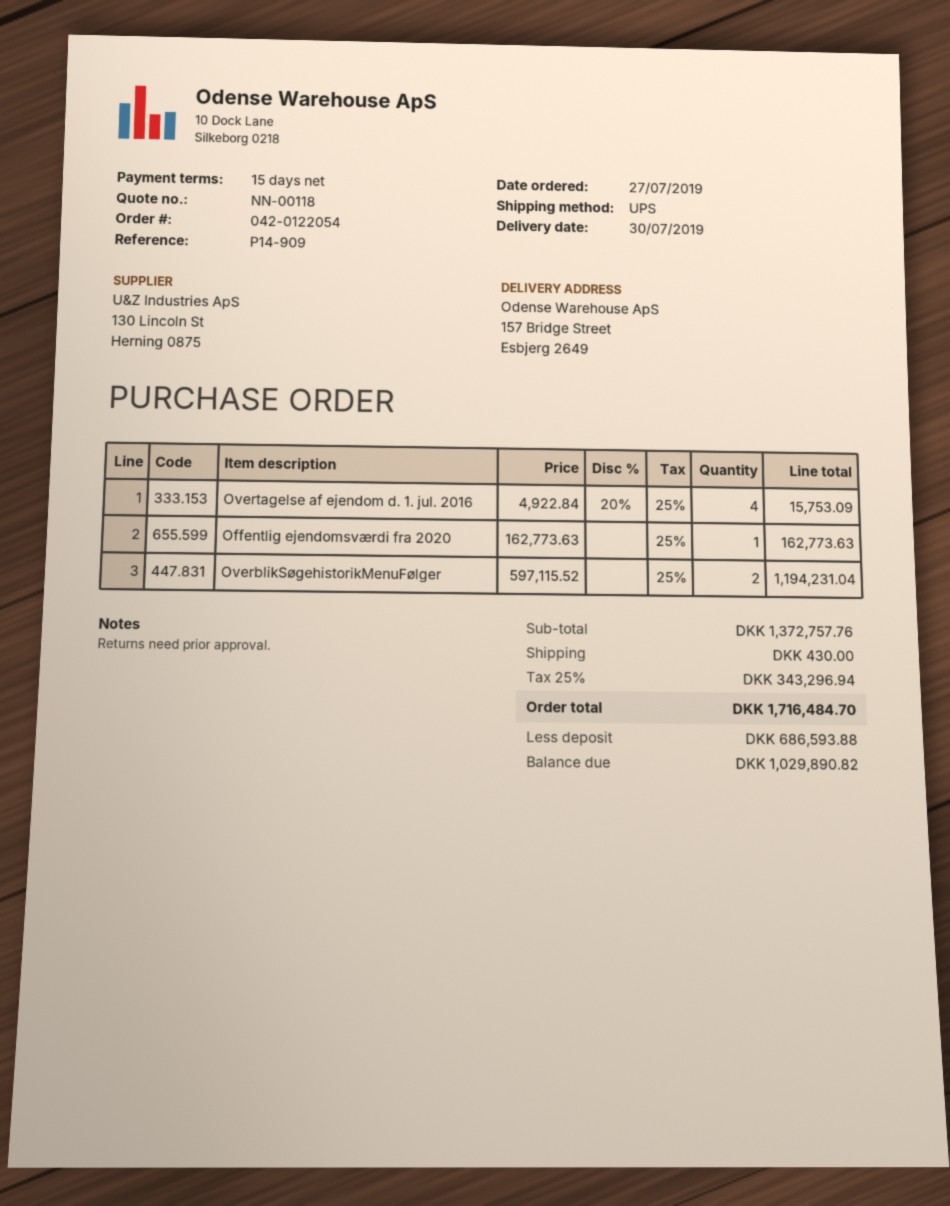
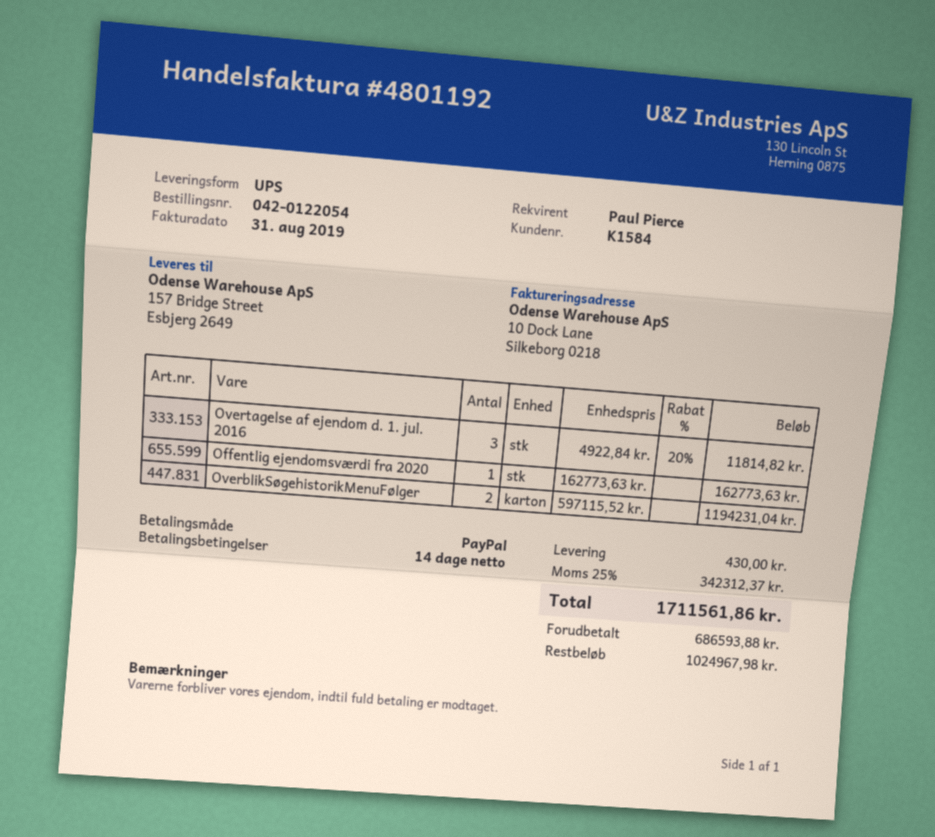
payment terms: 15 days -> 14 days
Overtagelse af ejendom d. 1. jul. 2016: 4 x 4922.84 - 20% = 15753.09 -> 3 x 4922.84 - 20% = 11814.82
tax: 25% = 343296.94 -> 25% = 342312.37
total: 1716484.70 -> 1711561.86
balance: 1029890.82 -> 1024967.98

